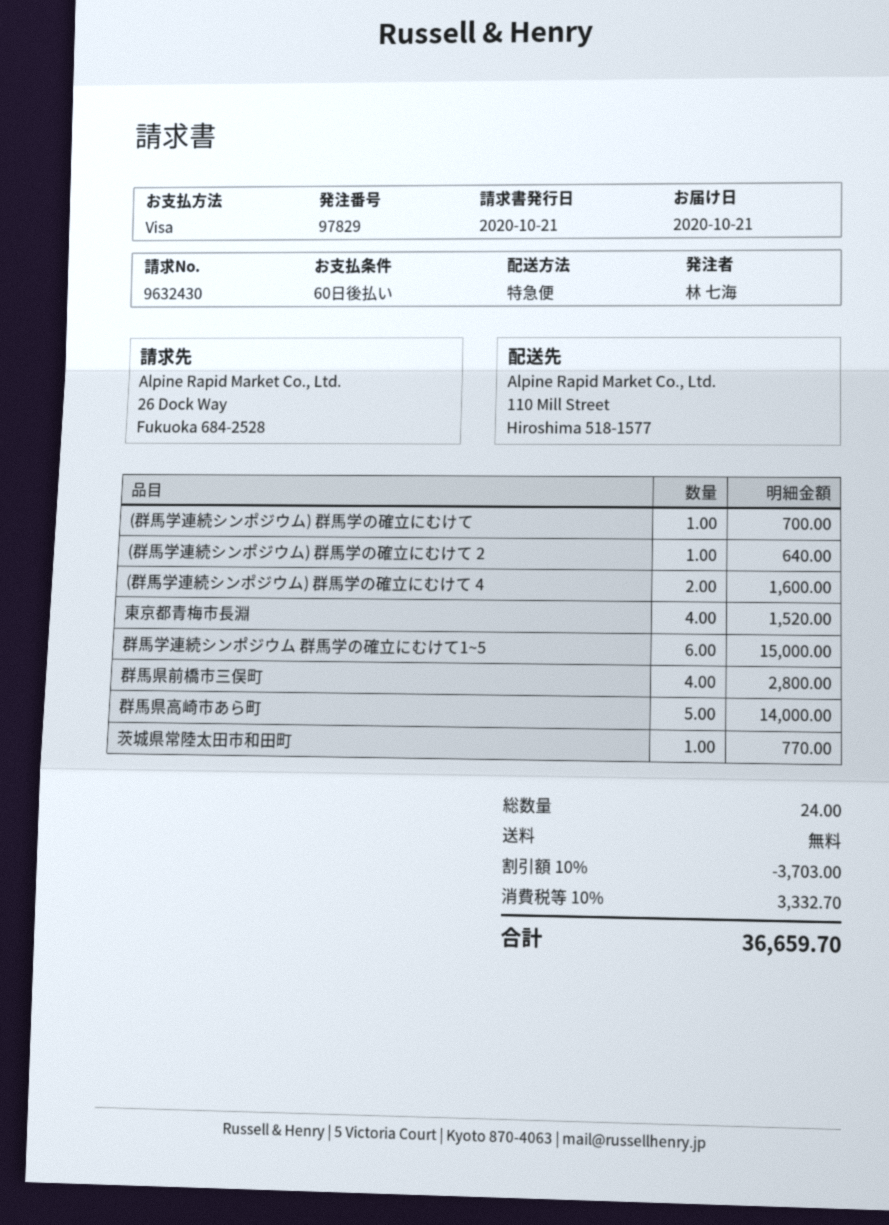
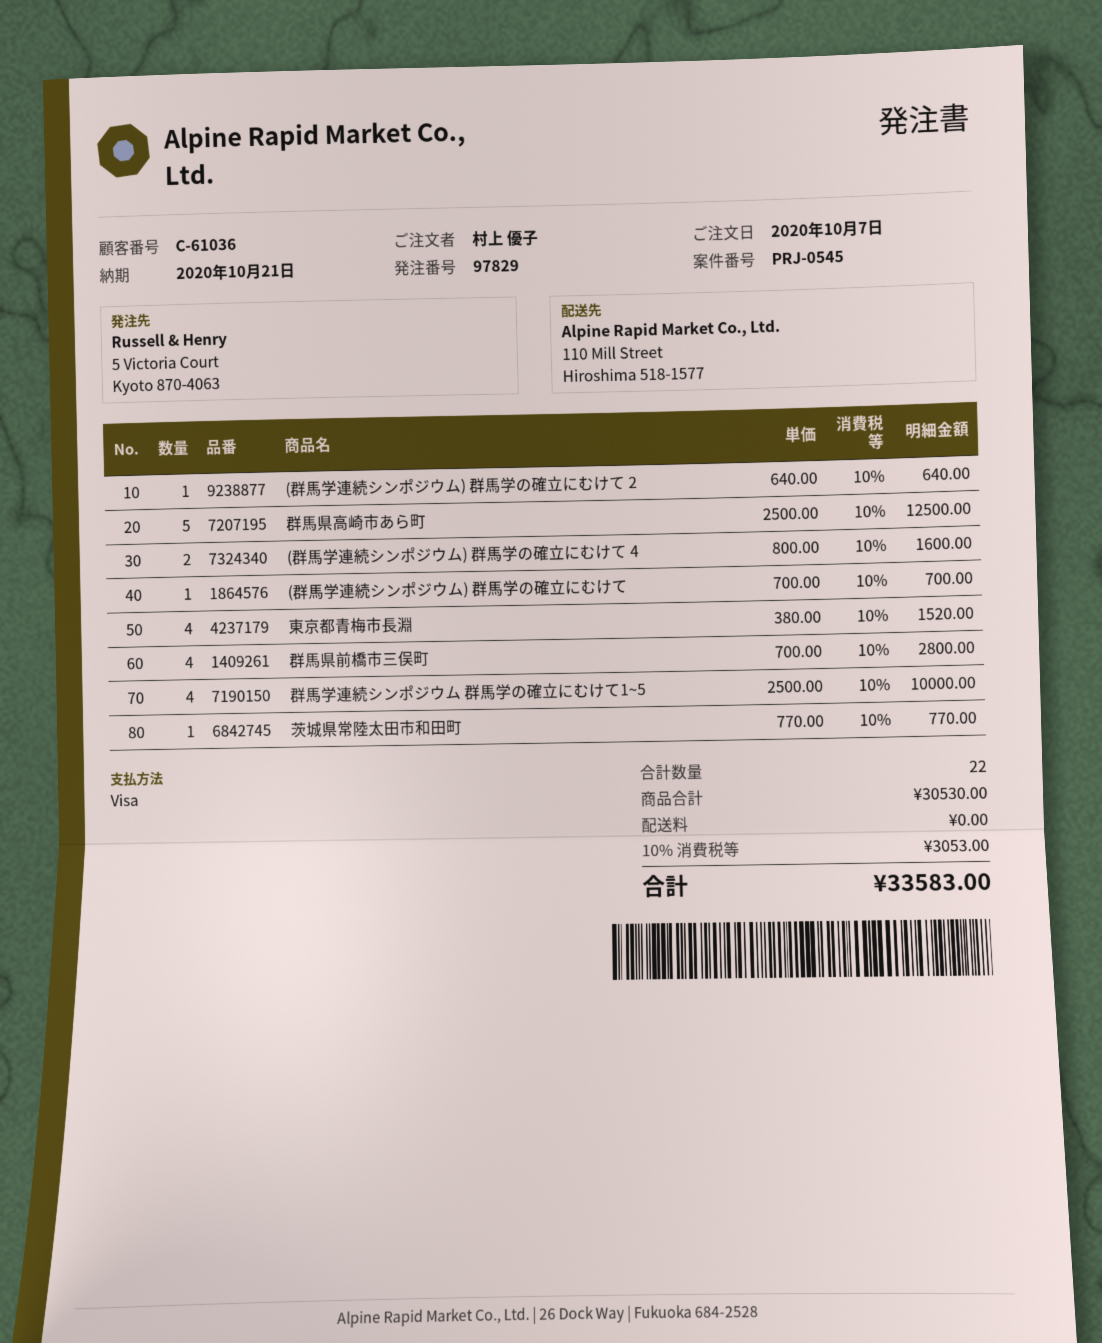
ordered by: 林 七海 -> 村上 優子
群馬学連続シンポジウム 群馬学の確立にむけて1~5: 6 for 15000.00 -> 4 for 10000.00
群馬県高崎市あら町: 5 for 14000.00 -> 5 for 12500.00
total quantity: 24 -> 22
discount: 10% = 3703.00 -> none
tax: 10% = 3332.70 -> 10% = 3053.00
total: 36659.70 -> 33583.00

